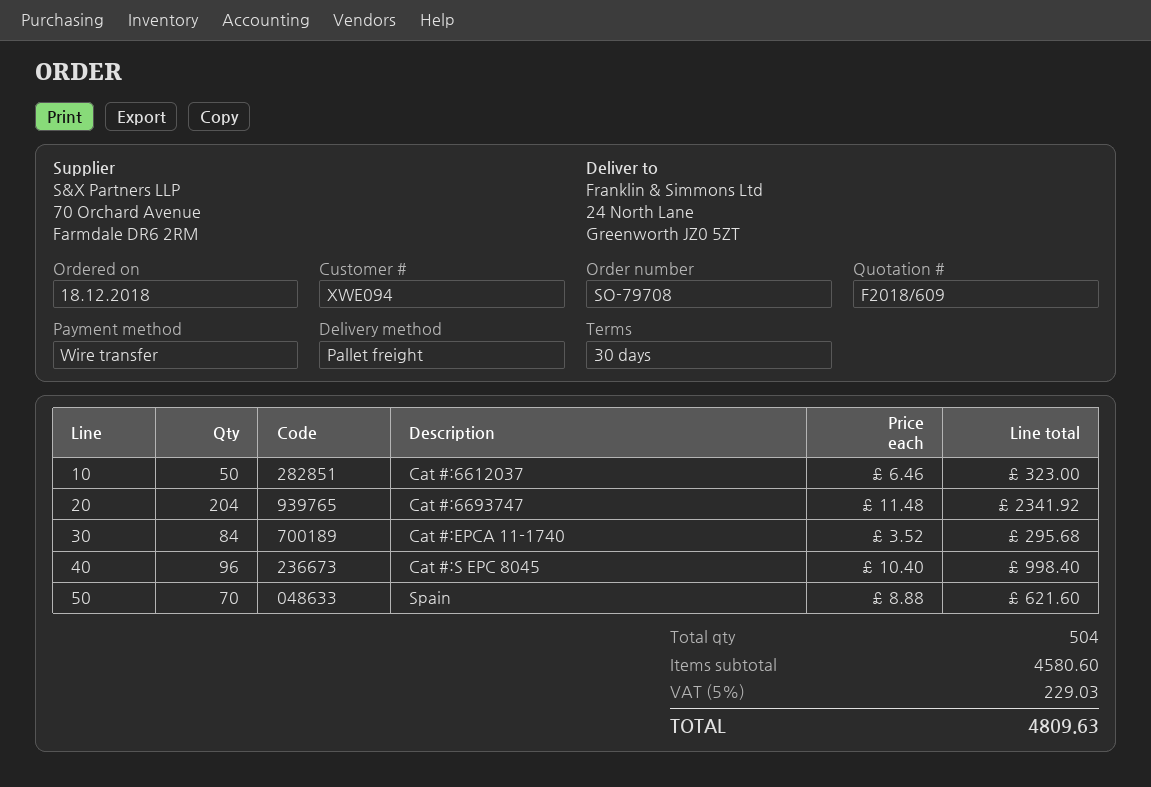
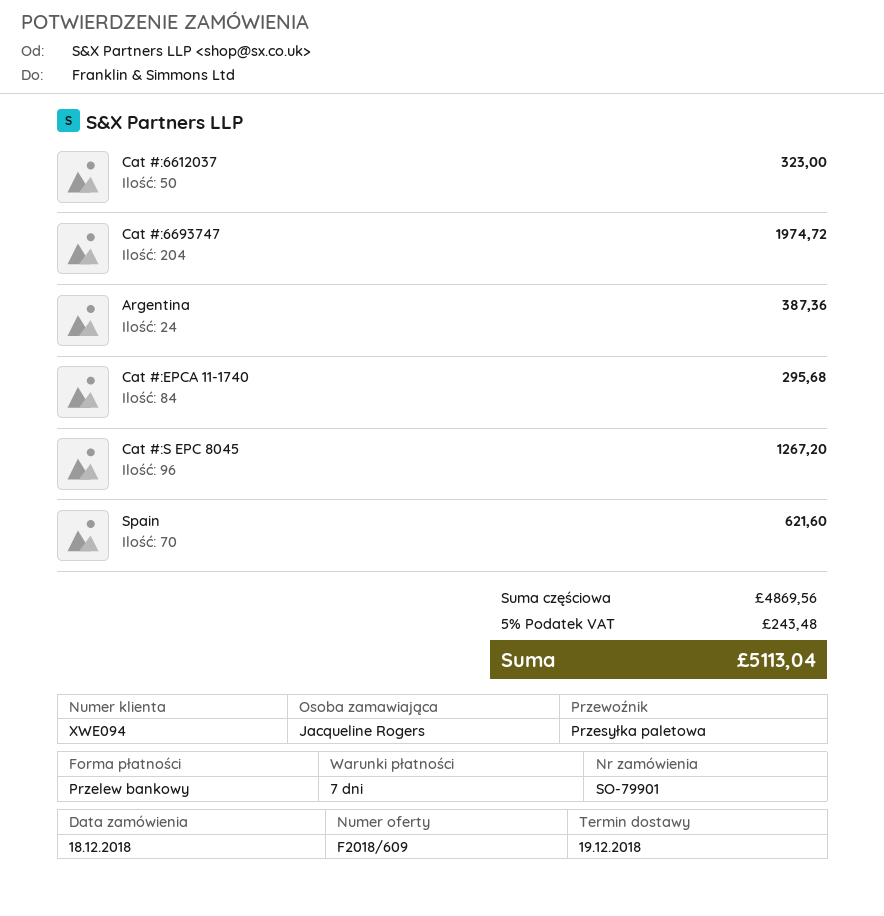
order number: SO-79708 -> SO-79901
payment terms: 30 days -> 7 days
Cat #:6693747: 204 for 2341.92 -> 204 for 1974.72
Cat #:S EPC 8045: 96 for 998.40 -> 96 for 1267.20
Argentina: none -> 24 for 387.36
subtotal: 4580.60 -> 4869.56
tax: 5% = 229.03 -> 5% = 243.48
total: 4809.63 -> 5113.04

